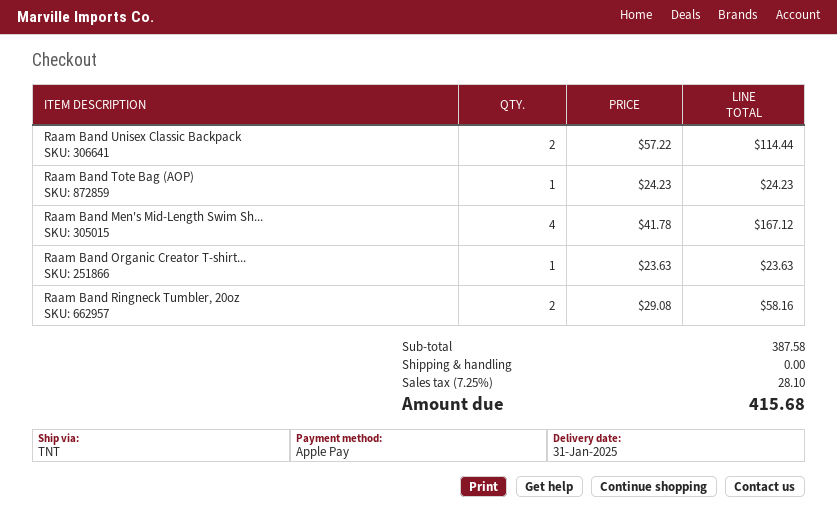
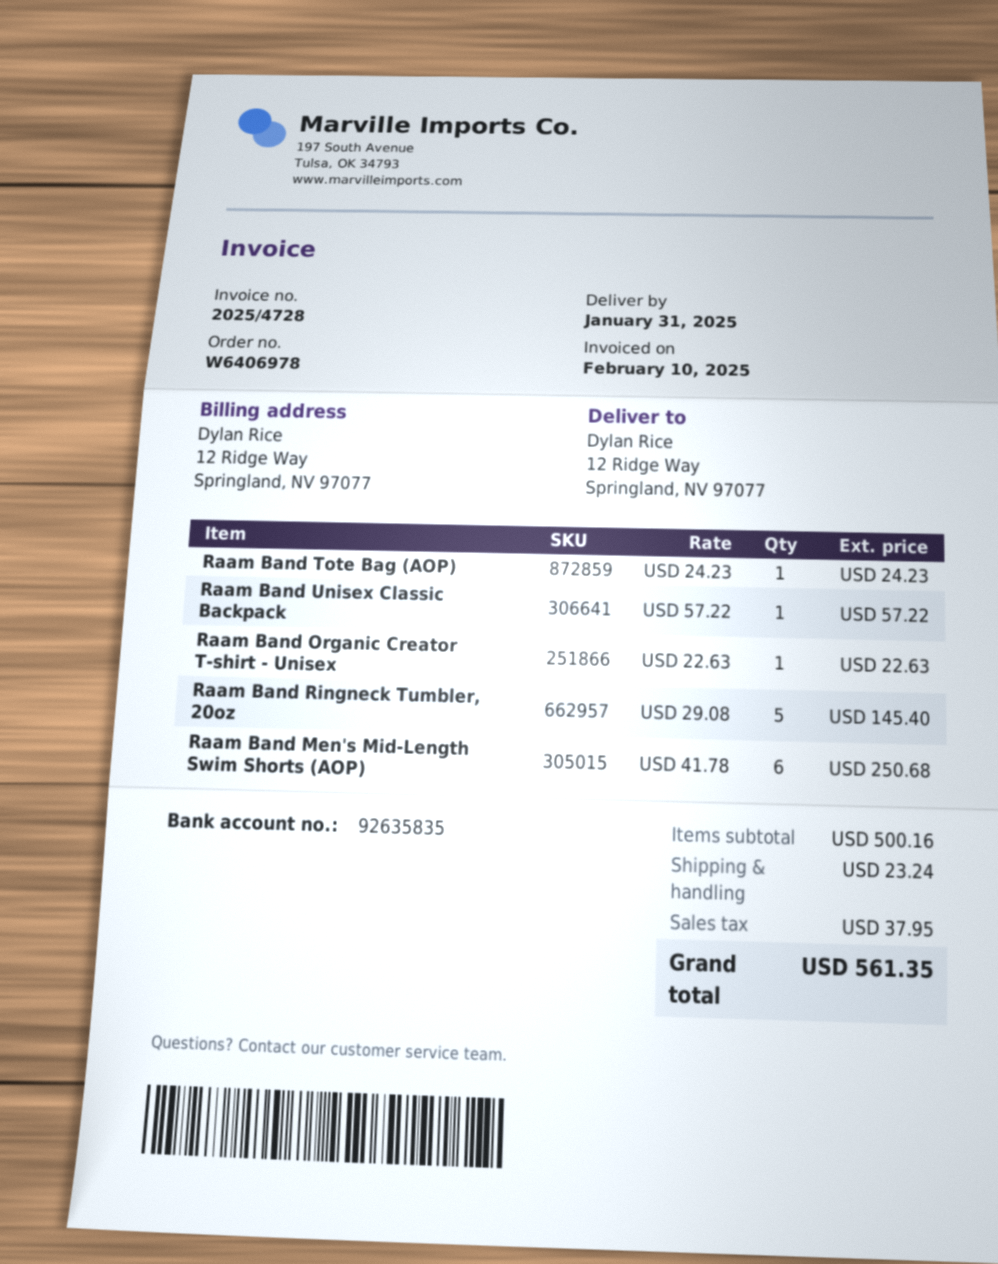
Raam Band Unisex Classic Backpack: 2 x 57.22 = 114.44 -> 1 x 57.22 = 57.22
Raam Band Men's Mid-Length Swim Sh...: 4 x 41.78 = 167.12 -> 6 x 41.78 = 250.68
Raam Band Organic Creator T-shirt...: 1 x 23.63 = 23.63 -> 1 x 22.63 = 22.63
Raam Band Ringneck Tumbler, 20oz: 2 x 29.08 = 58.16 -> 5 x 29.08 = 145.40
subtotal: 387.58 -> 500.16
shipping: 0.00 -> 23.24
tax: 28.10 -> 37.95
total: 415.68 -> 561.35

